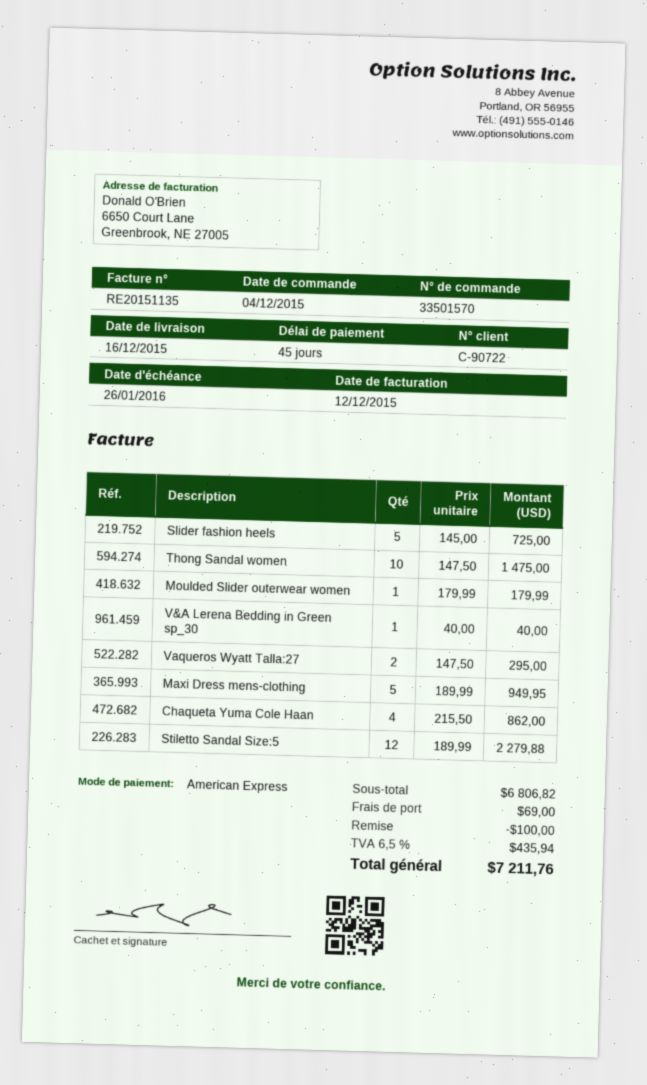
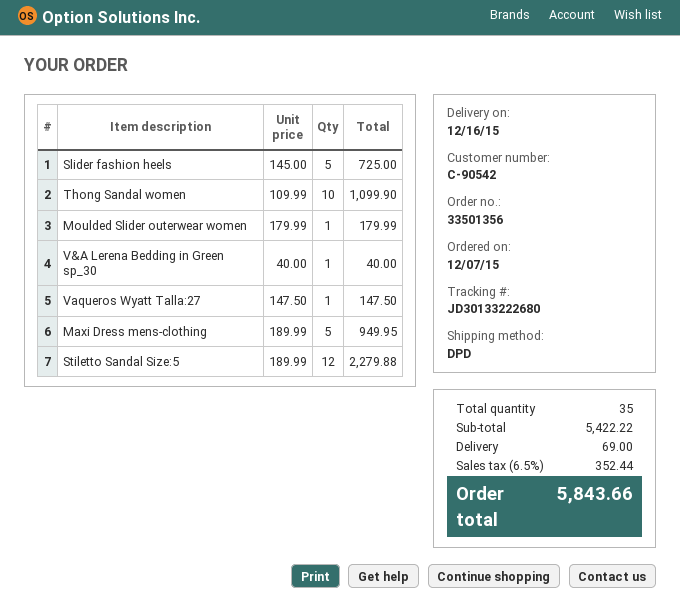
order number: 33501570 -> 33501356
order date: 2015-12-04 -> 2015-12-07
customer number: C-90722 -> C-90542
Thong Sandal women: 10 x 147.50 = 1475.00 -> 10 x 109.99 = 1099.90
Vaqueros Wyatt Talla:27: 2 x 147.50 = 295.00 -> 1 x 147.50 = 147.50
Chaqueta Yuma Cole Haan: 4 x 215.50 = 862.00 -> none
subtotal: 6806.82 -> 5422.22
discount: 100.00 -> none
tax: 6.5% = 435.94 -> 6.5% = 352.44
total: 7211.76 -> 5843.66

